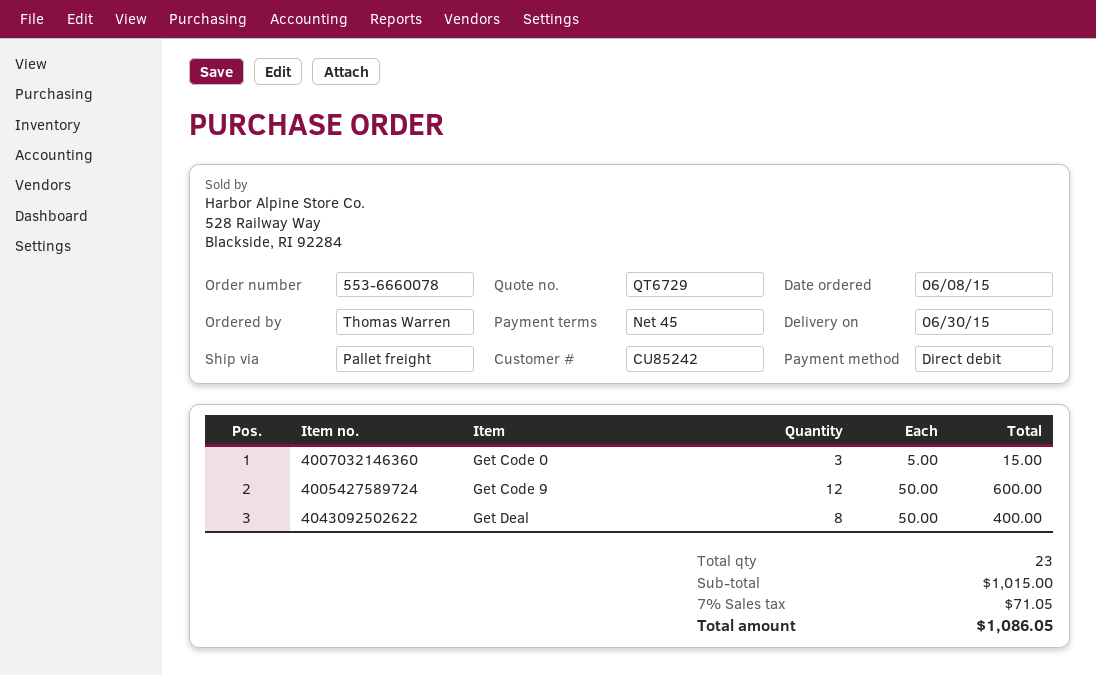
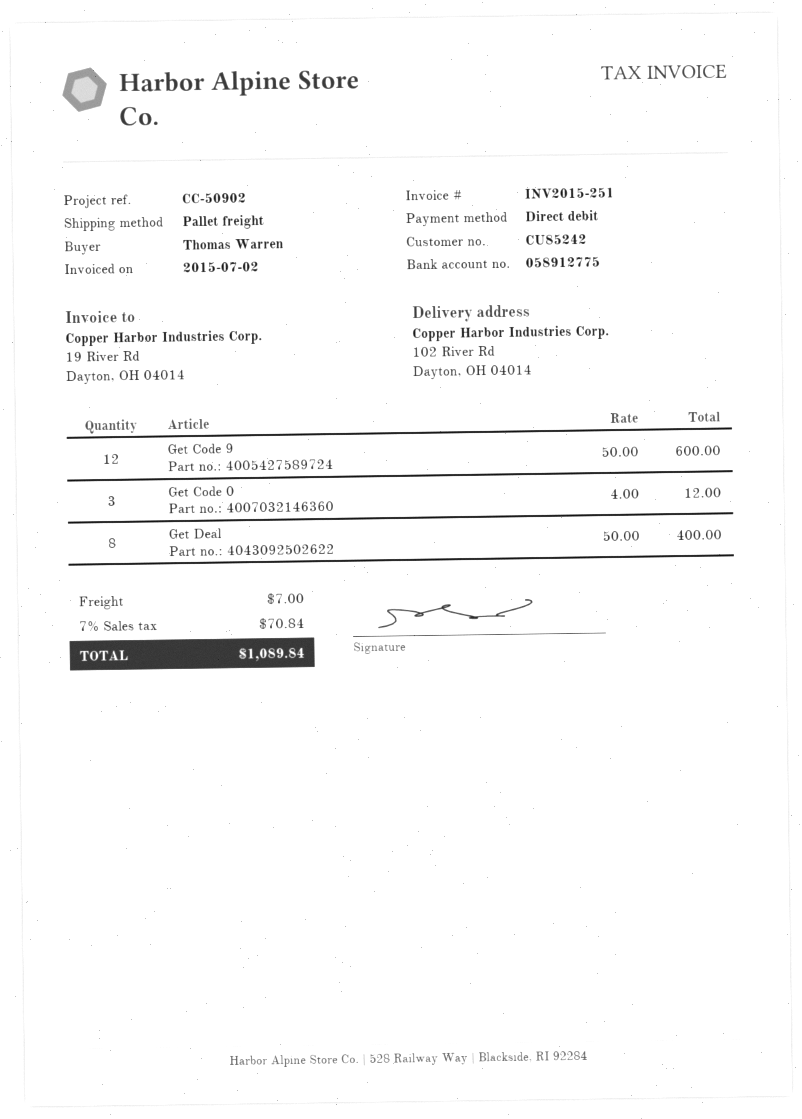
Get Code 0: 3 x 5.00 = 15.00 -> 3 x 4.00 = 12.00
shipping: none -> 7.00
tax: 7% = 71.05 -> 7% = 70.84
total: 1086.05 -> 1089.84

